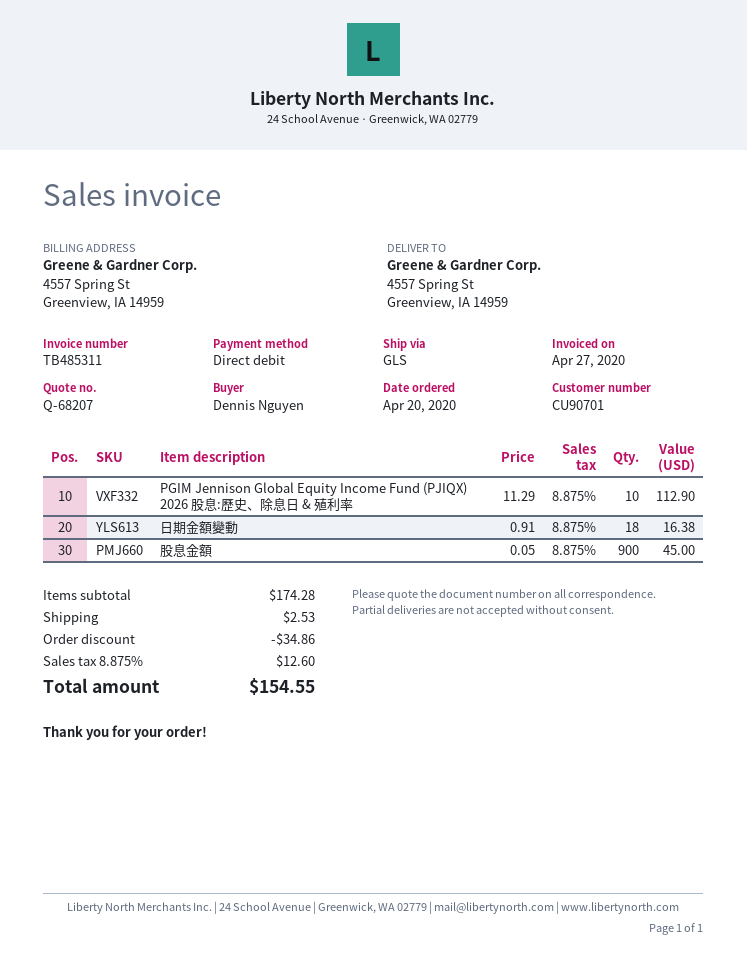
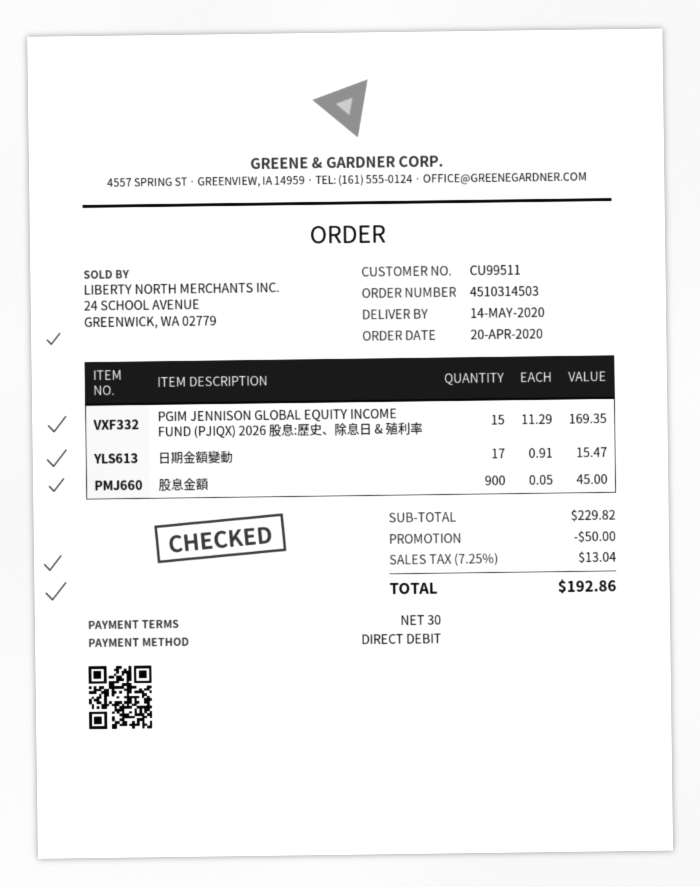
customer number: CU90701 -> CU99511
PGIM Jennison Global Equity Income Fund (PJIQX) 2026 股息:歷史、除息日 & 殖利率: 10 x 11.29 = 112.90 -> 15 x 11.29 = 169.35
日期金額變動: 18 x 0.91 = 16.38 -> 17 x 0.91 = 15.47
subtotal: 174.28 -> 229.82
discount: 34.86 -> 50.00
shipping: 2.53 -> none
tax: 8.875% = 12.60 -> 7.25% = 13.04
total: 154.55 -> 192.86

